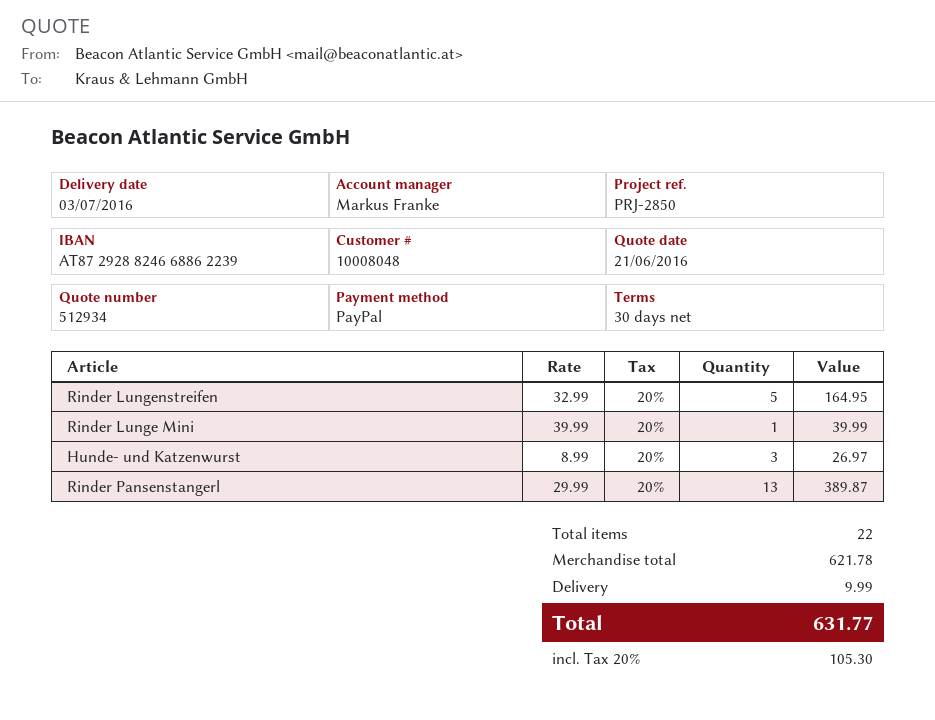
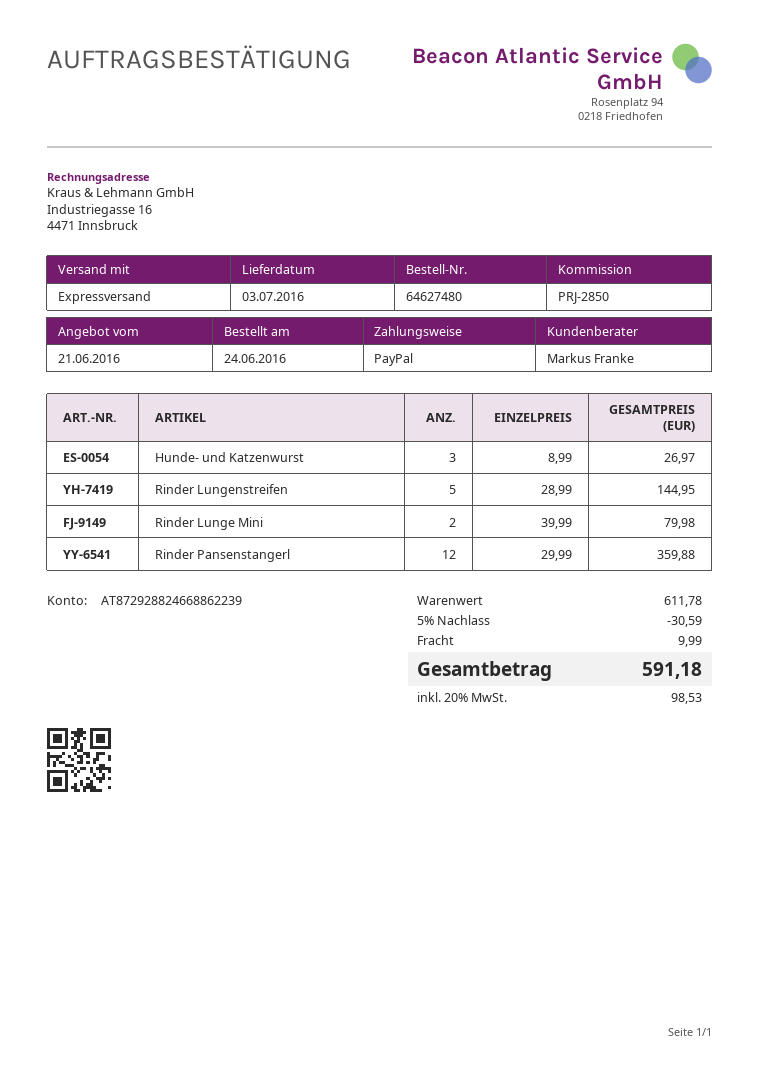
Rinder Lungenstreifen: 5 x 32.99 = 164.95 -> 5 x 28.99 = 144.95
Rinder Lunge Mini: 1 x 39.99 = 39.99 -> 2 x 39.99 = 79.98
Rinder Pansenstangerl: 13 x 29.99 = 389.87 -> 12 x 29.99 = 359.88
subtotal: 621.78 -> 611.78
discount: none -> 5% = 30.59
tax: 20% = 105.30 -> 20% = 98.53
total: 631.77 -> 591.18

